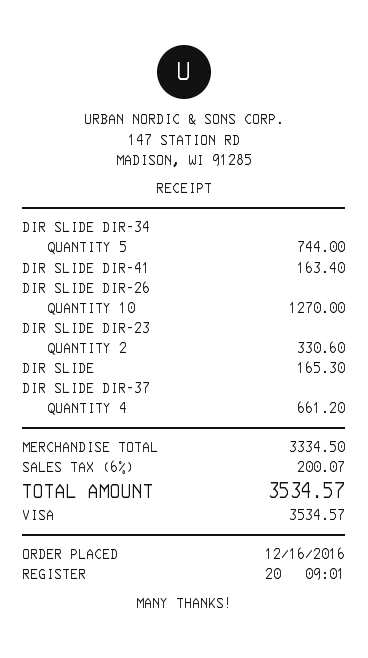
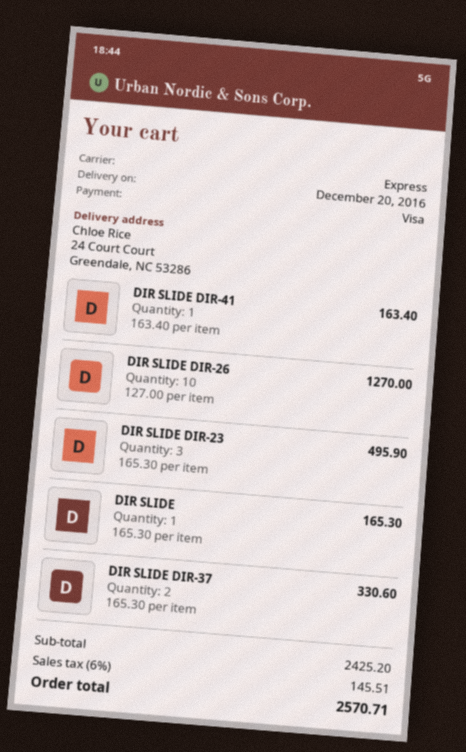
DIR SLIDE DIR-34: 5 for 744.00 -> none
DIR SLIDE DIR-23: 2 for 330.60 -> 3 for 495.90
DIR SLIDE DIR-37: 4 for 661.20 -> 2 for 330.60
subtotal: 3334.50 -> 2425.20
tax: 6% = 200.07 -> 6% = 145.51
total: 3534.57 -> 2570.71

